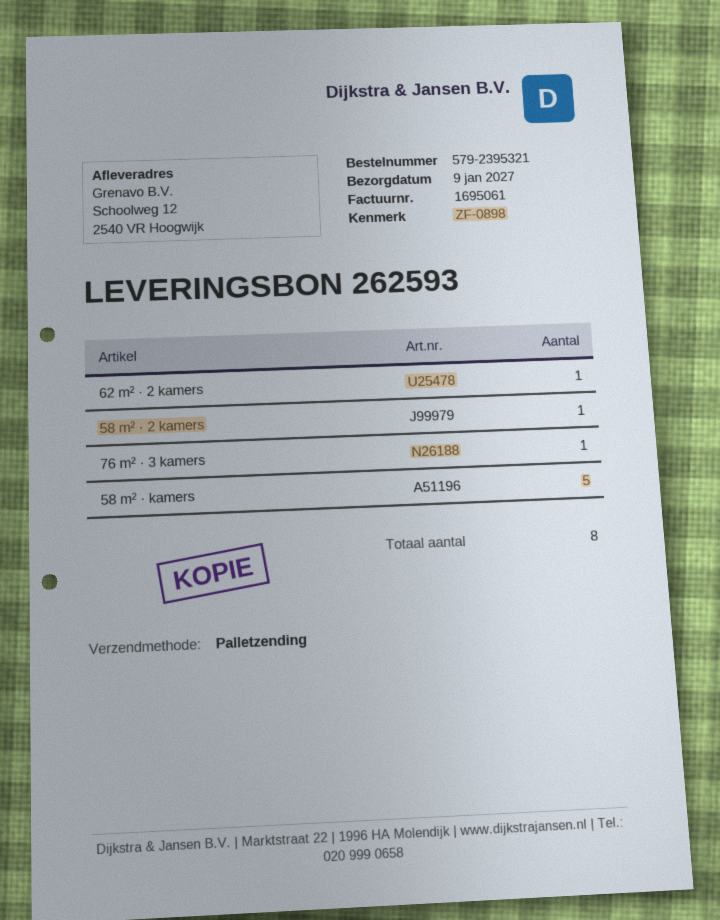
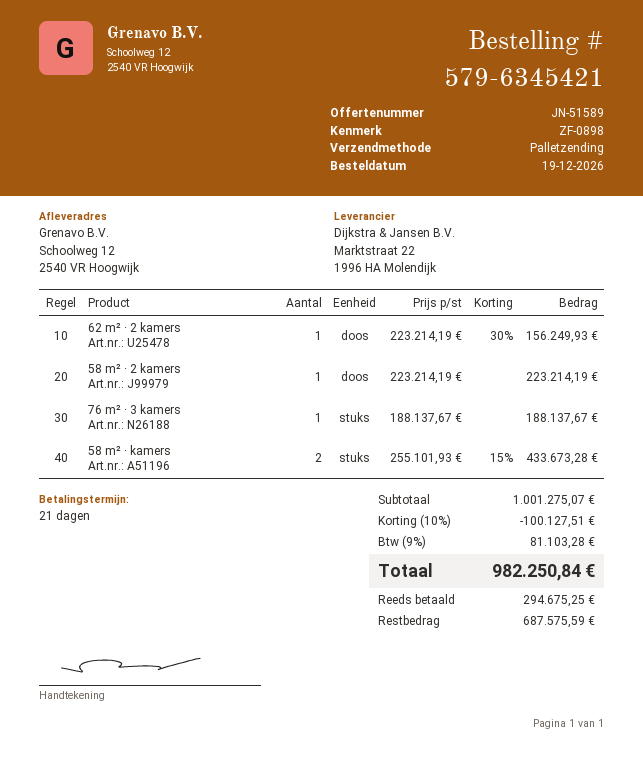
order number: 579-2395321 -> 579-6345421
58 m² · kamers: 5 -> 2

